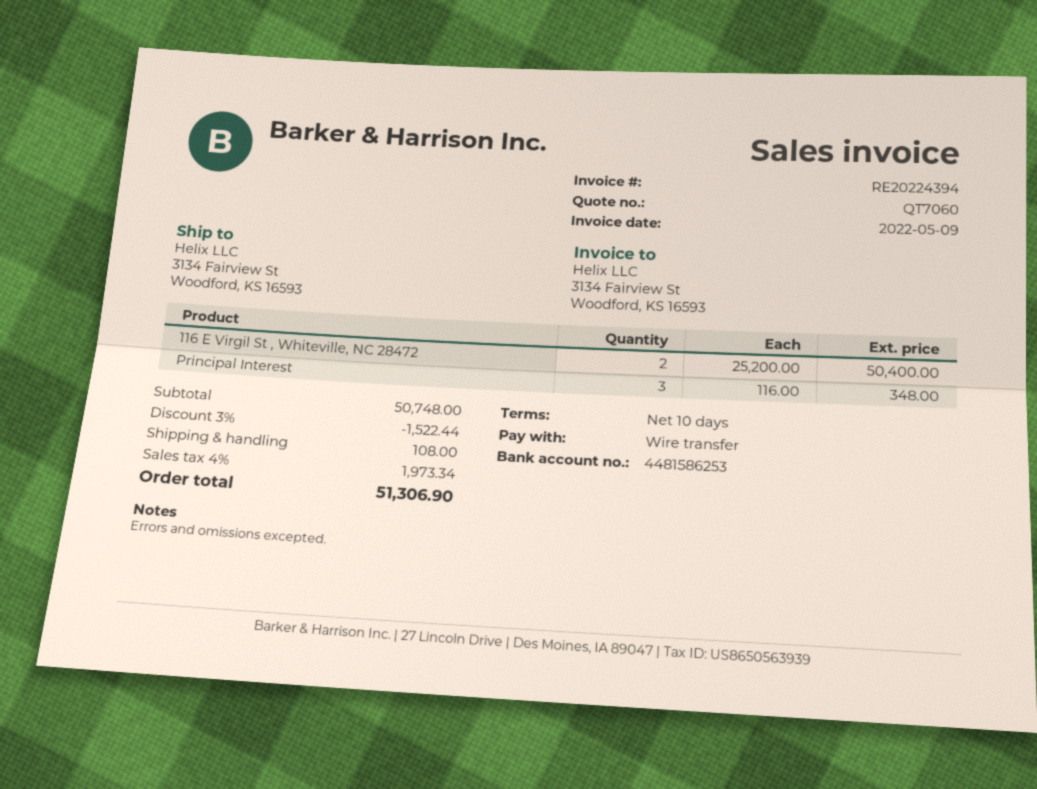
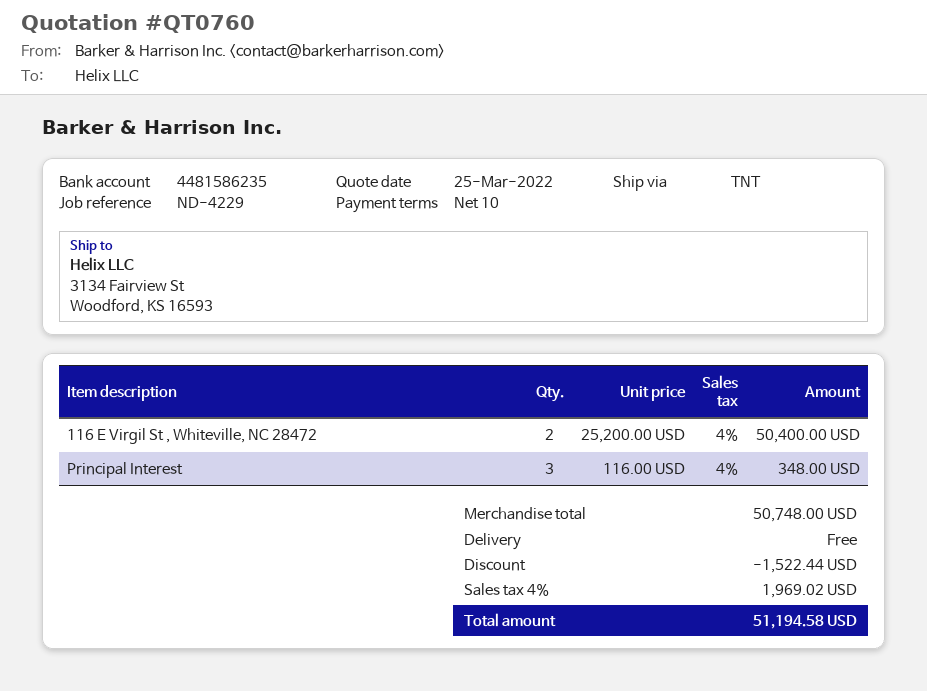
quote number: QT7060 -> QT0760
bank account: 4481586253 -> 4481586235
shipping: 108.00 -> 0.00
tax: 4% = 1973.34 -> 4% = 1969.02
total: 51306.90 -> 51194.58

